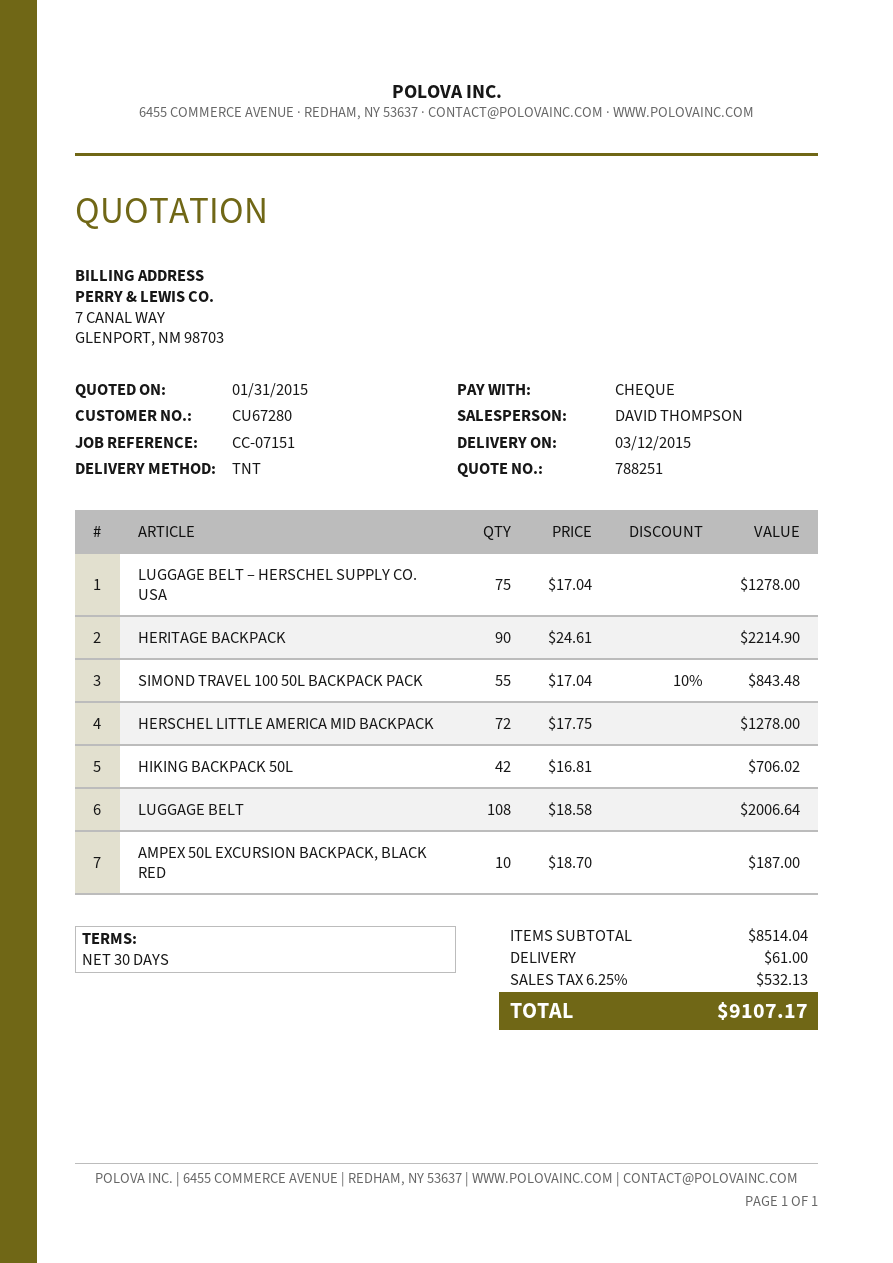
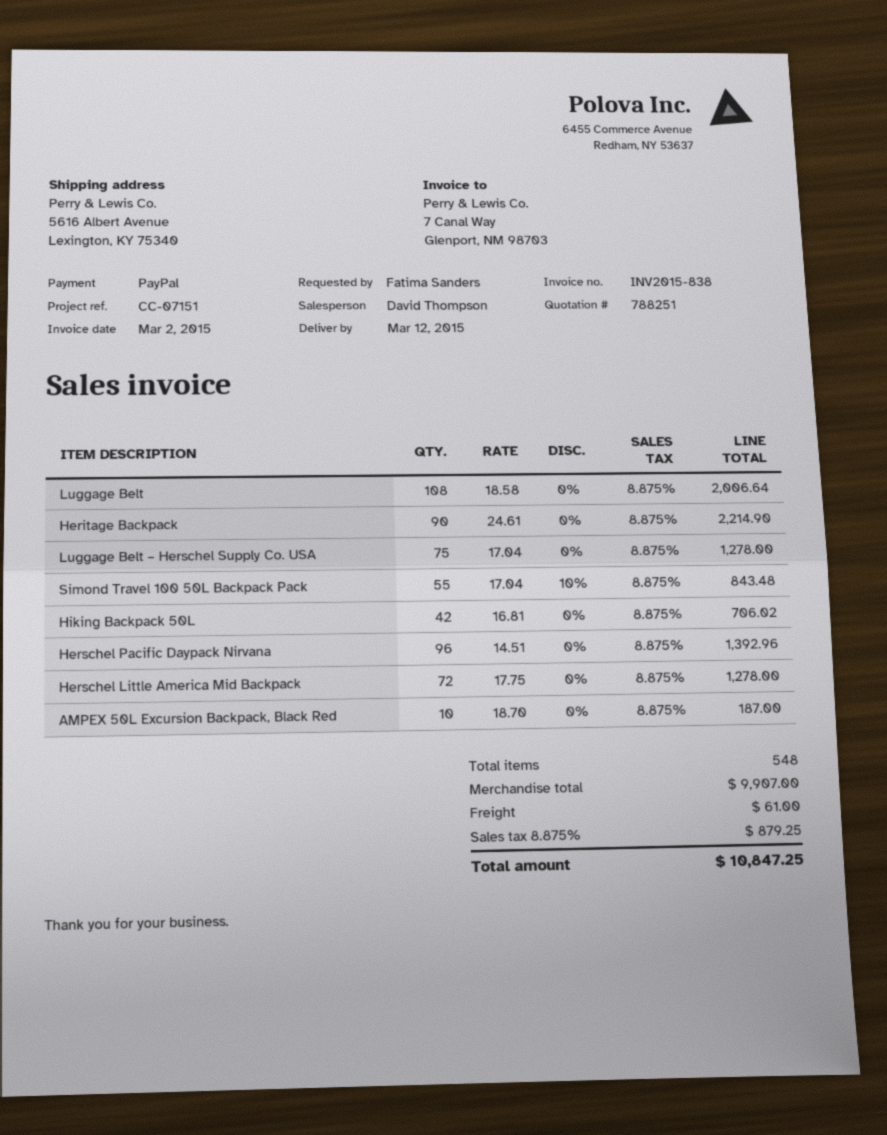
payment method: cheque -> PayPal
Herschel Pacific Daypack Nirvana: none -> 96 x 14.51 = 1392.96
subtotal: 8514.04 -> 9907.00
tax: 6.25% = 532.13 -> 8.875% = 879.25
total: 9107.17 -> 10847.25

